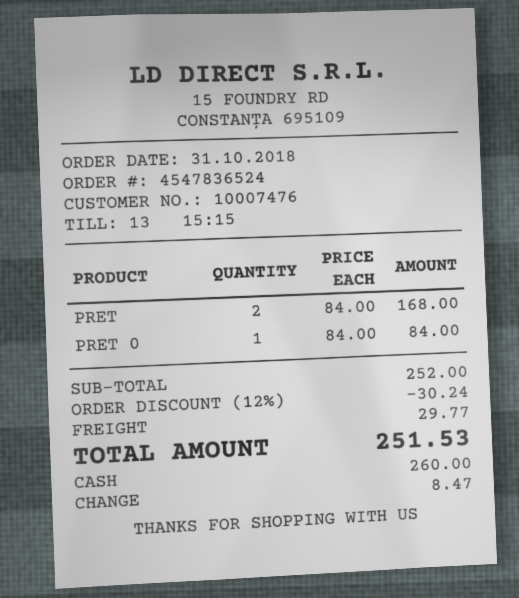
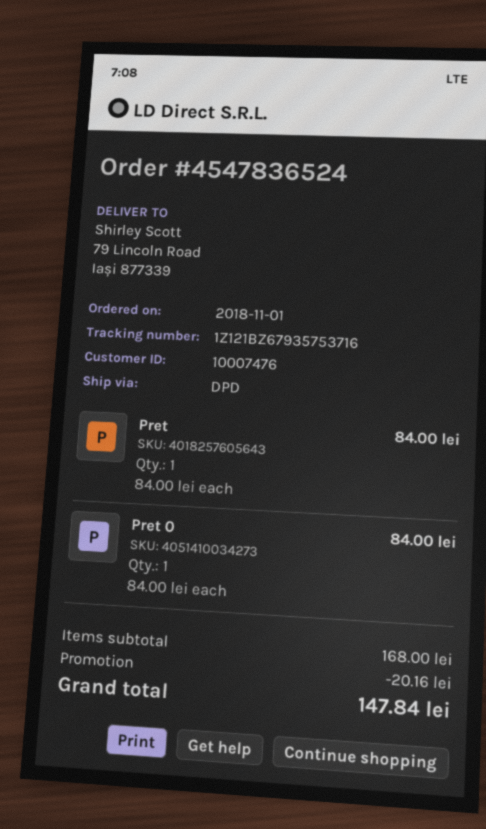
order date: 2018-10-31 -> 2018-11-01
PRET: 2 x 84.00 = 168.00 -> 1 x 84.00 = 84.00
subtotal: 252.00 -> 168.00
discount: 30.24 -> 20.16
shipping: 29.77 -> none
total: 251.53 -> 147.84

